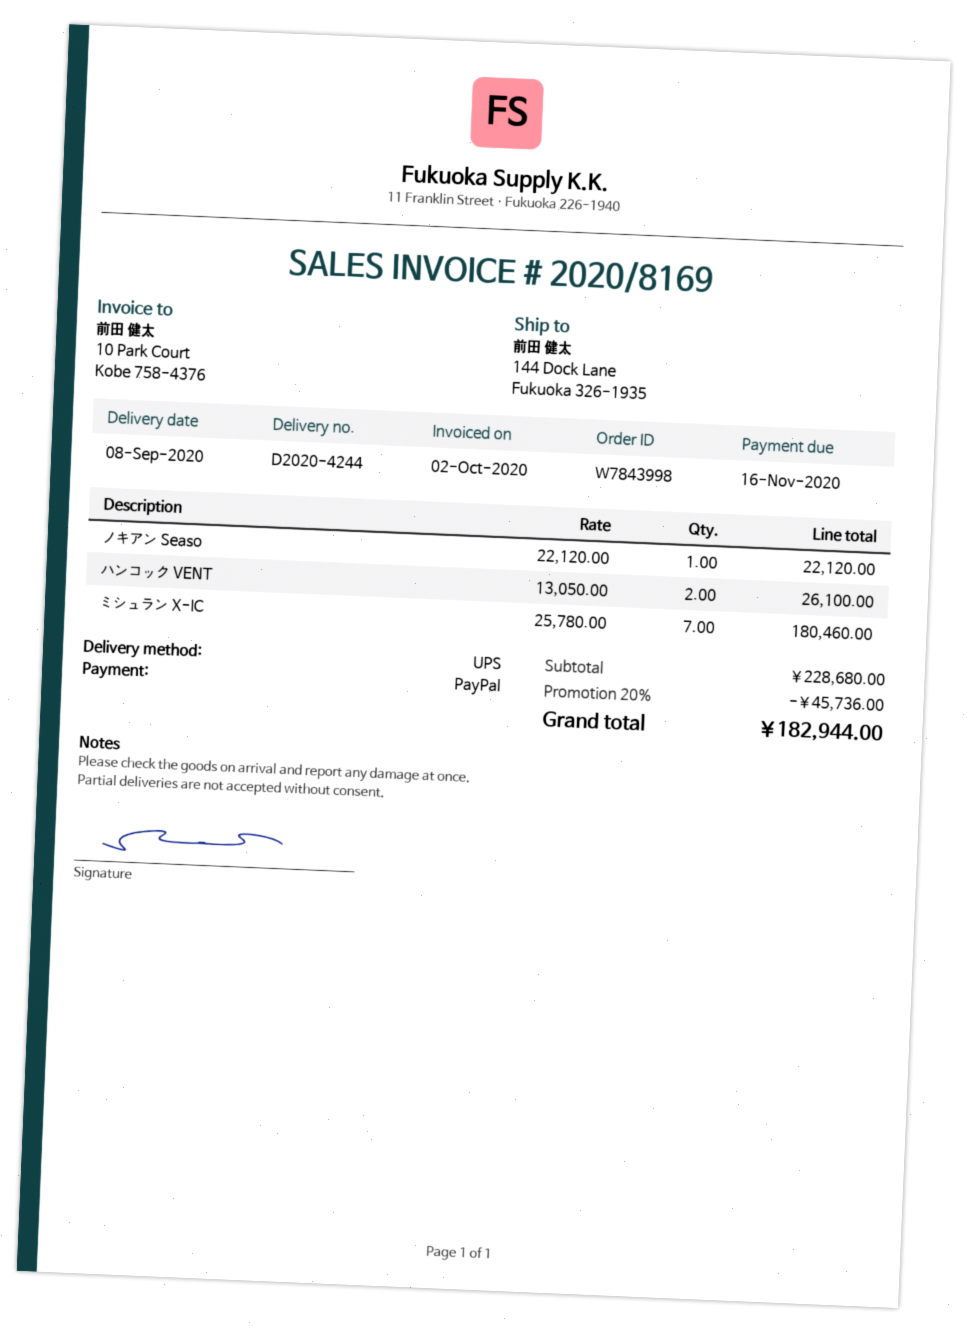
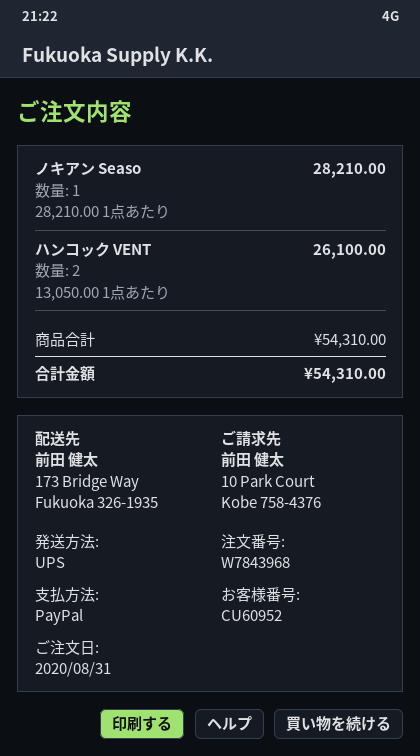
order number: W7843998 -> W7843968
ship to: 144 Dock Lane, Fukuoka 326-1935 -> 173 Bridge Way, Fukuoka 326-1935
ノキアン Seaso: 1 x 22120.00 = 22120.00 -> 1 x 28210.00 = 28210.00
ミシュラン X-IC: 7 x 25780.00 = 180460.00 -> none
subtotal: 228680.00 -> 54310.00
discount: 20% = 45736.00 -> none
total: 182944.00 -> 54310.00

